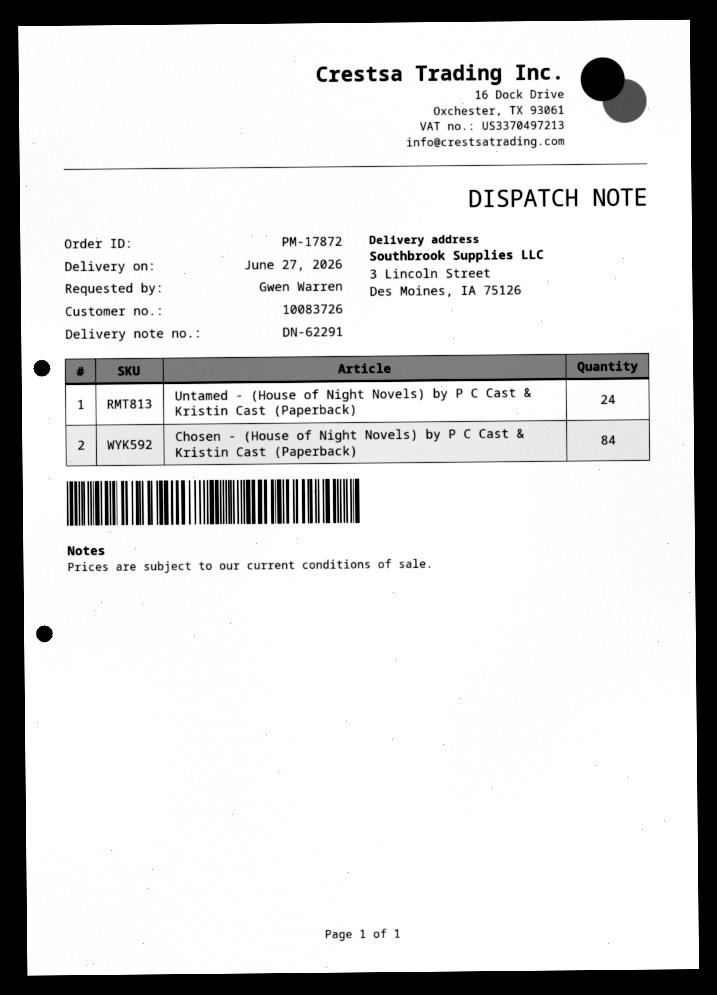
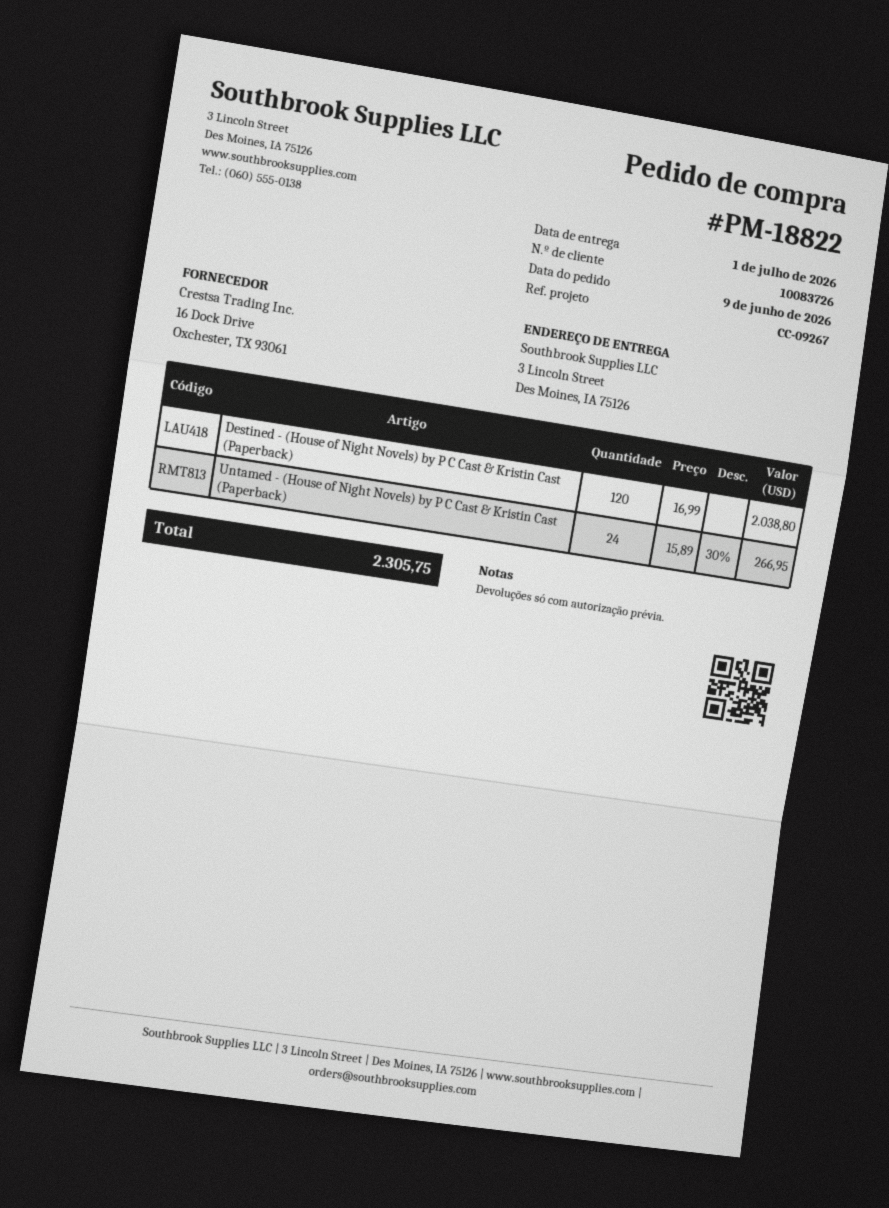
order number: PM-17872 -> PM-18822
delivery date: 2026-06-27 -> 2026-07-01
Chosen - (House of Night Novels) by P C Cast & Kristin Cast (Paperback): 84 -> none
Destined - (House of Night Novels) by P C Cast & Kristin Cast (Paperback): none -> 120

